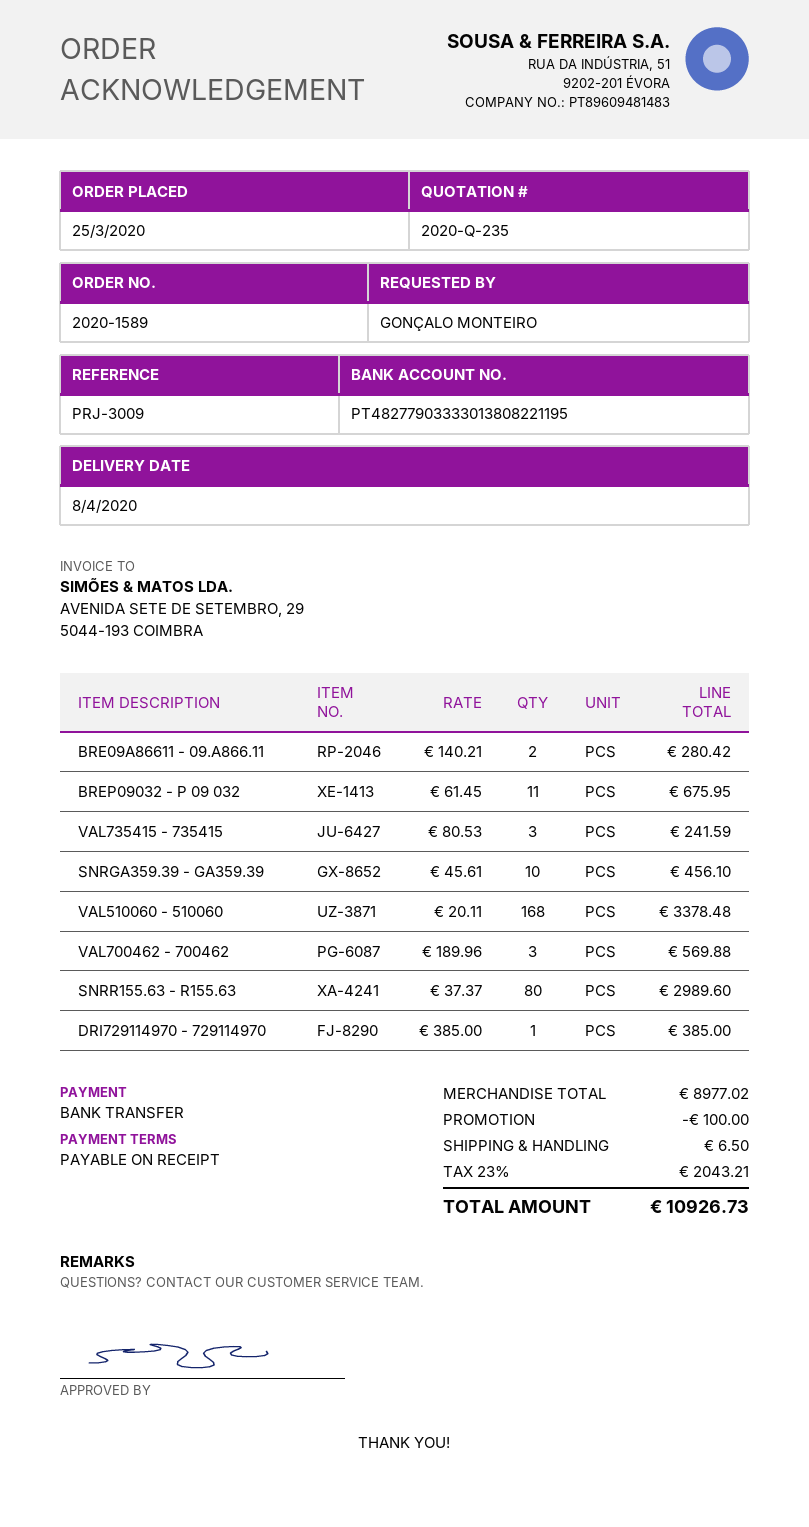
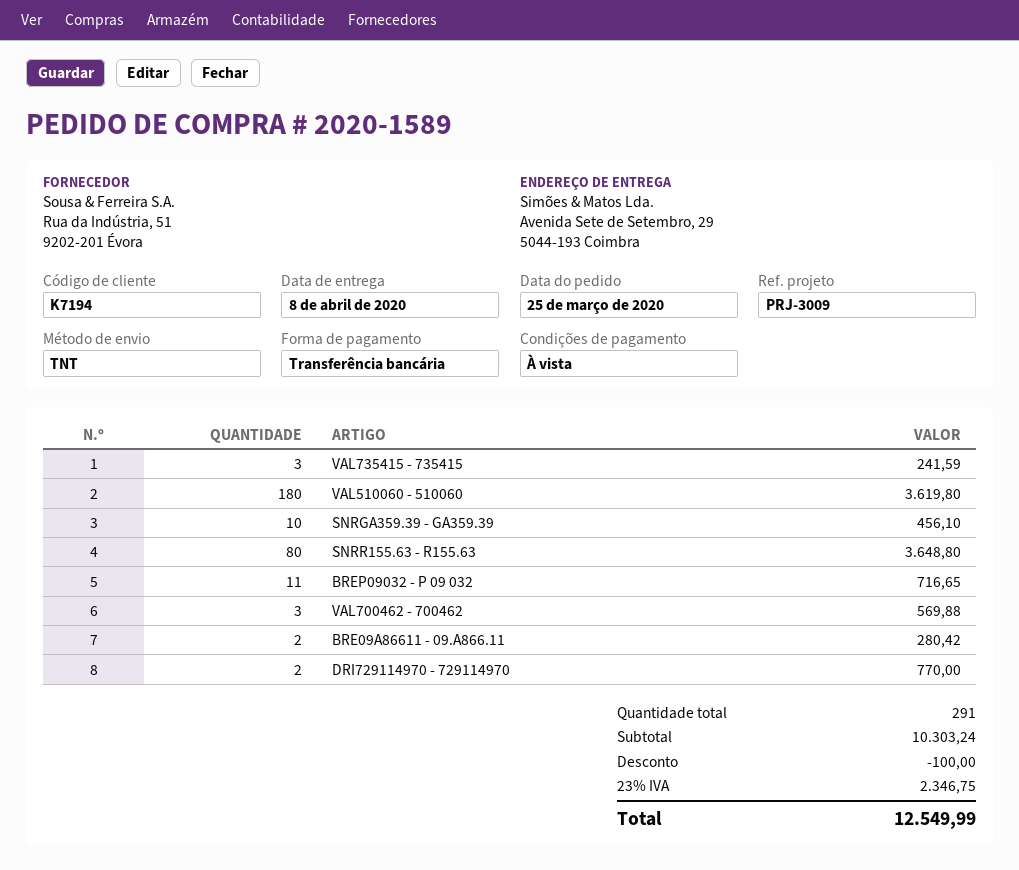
BREP09032 - P 09 032: 11 for 675.95 -> 11 for 716.65
VAL510060 - 510060: 168 for 3378.48 -> 180 for 3619.80
SNRR155.63 - R155.63: 80 for 2989.60 -> 80 for 3648.80
DRI729114970 - 729114970: 1 for 385.00 -> 2 for 770.00
subtotal: 8977.02 -> 10303.24
shipping: 6.50 -> none
tax: 23% = 2043.21 -> 23% = 2346.75
total: 10926.73 -> 12549.99

